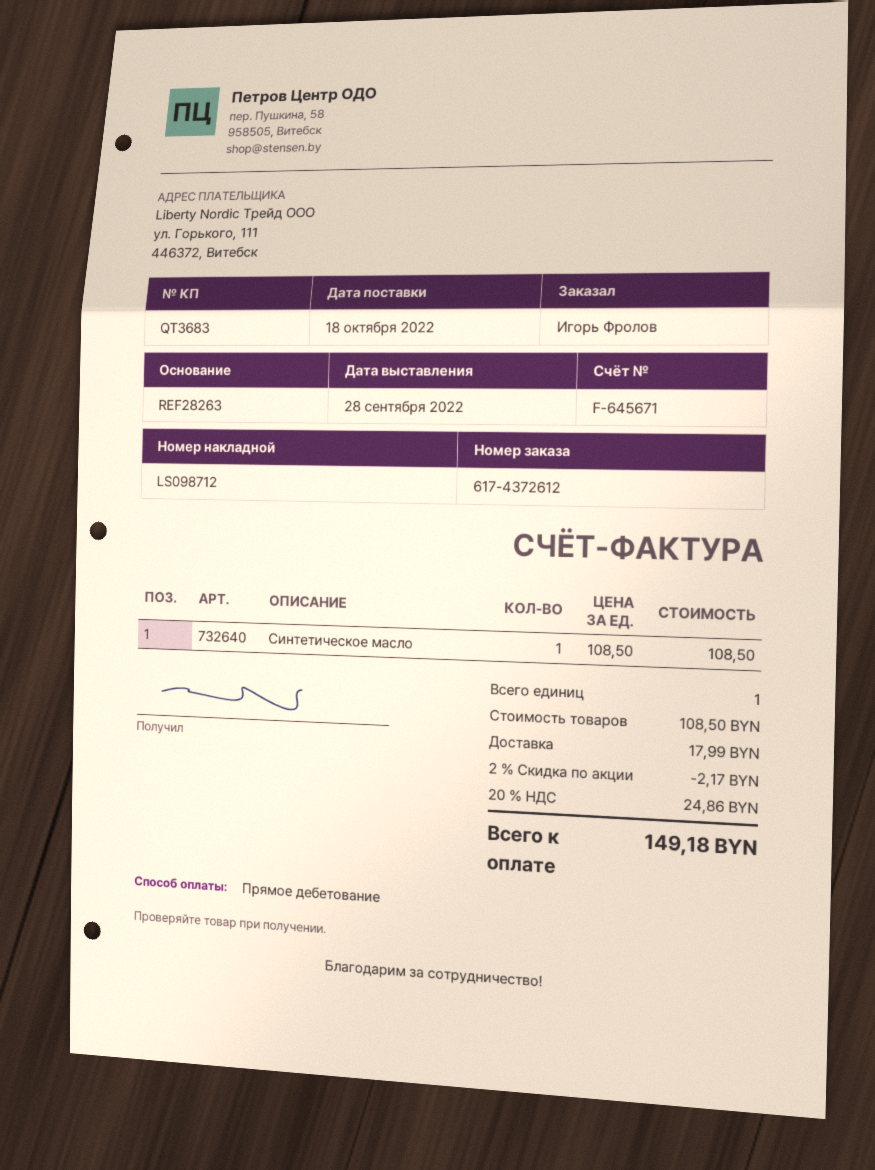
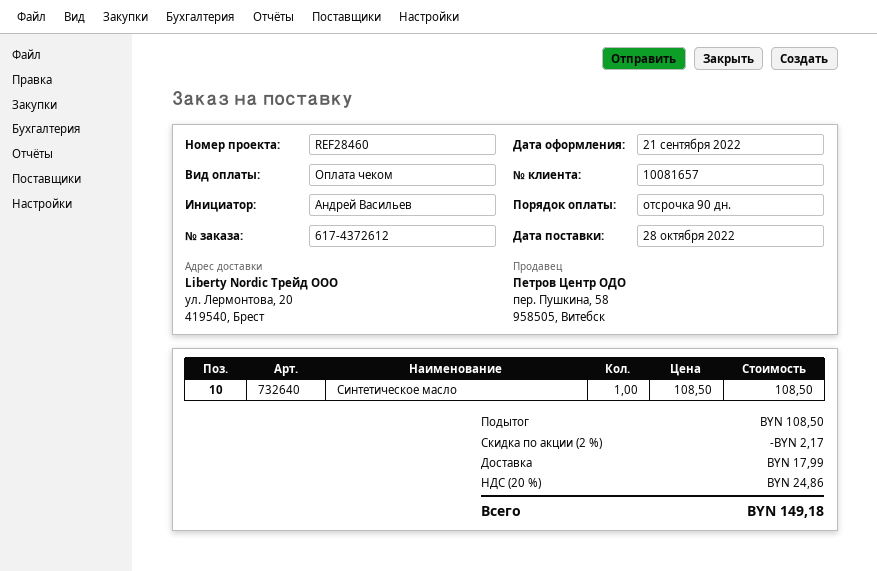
delivery date: 2022-10-18 -> 2022-10-28
reference: REF28263 -> REF28460
ordered by: Игорь Фролов -> Андрей Васильев
payment method: direct debit -> cheque

